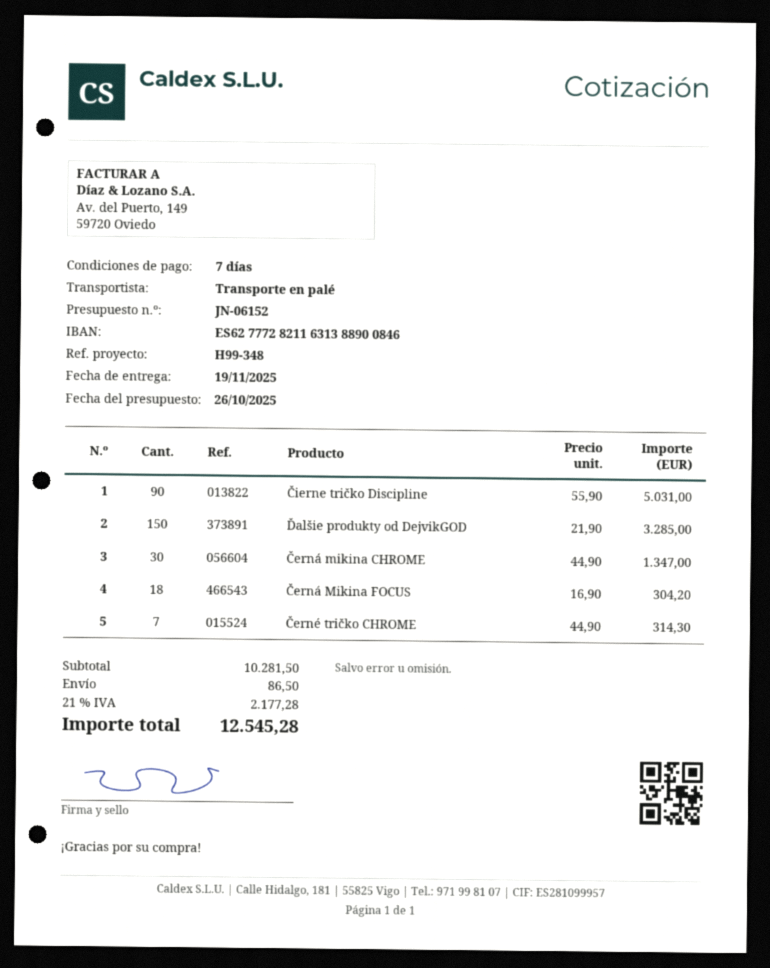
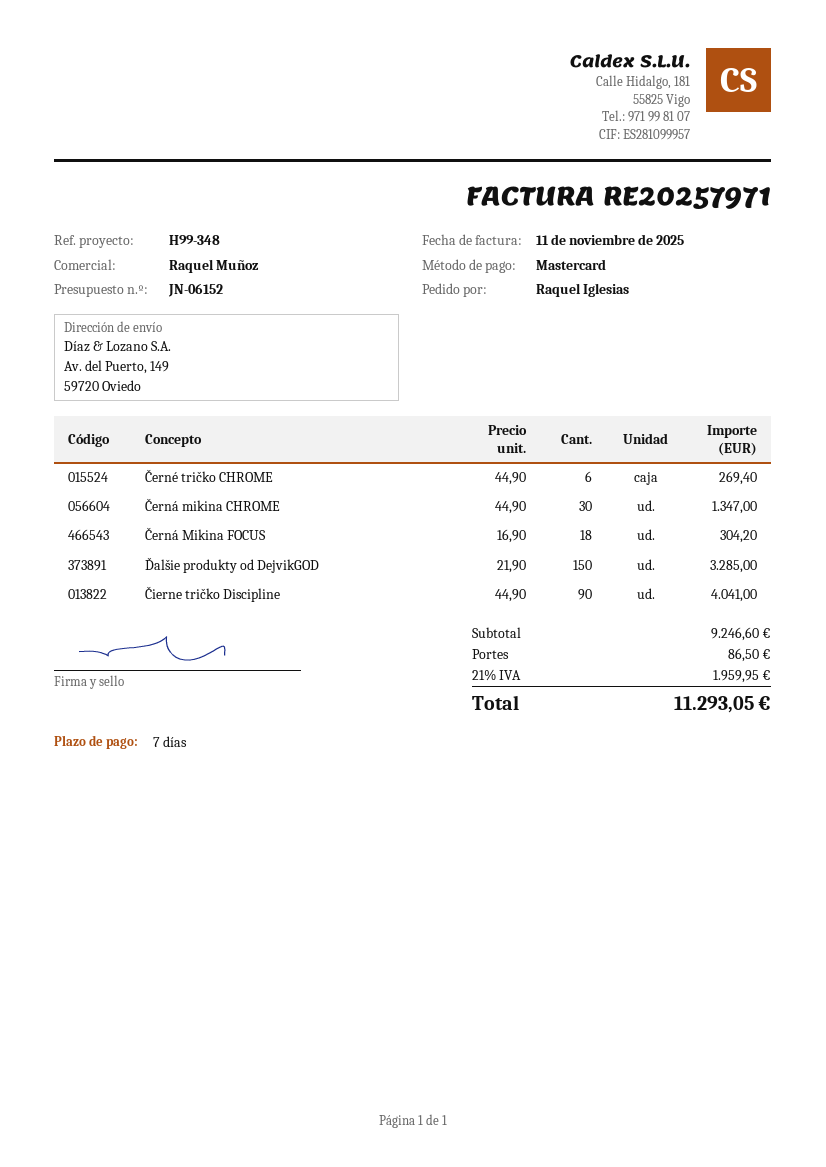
Čierne tričko Discipline: 90 x 55.90 = 5031.00 -> 90 x 44.90 = 4041.00
Černé tričko CHROME: 7 x 44.90 = 314.30 -> 6 x 44.90 = 269.40
subtotal: 10281.50 -> 9246.60
tax: 21% = 2177.28 -> 21% = 1959.95
total: 12545.28 -> 11293.05

